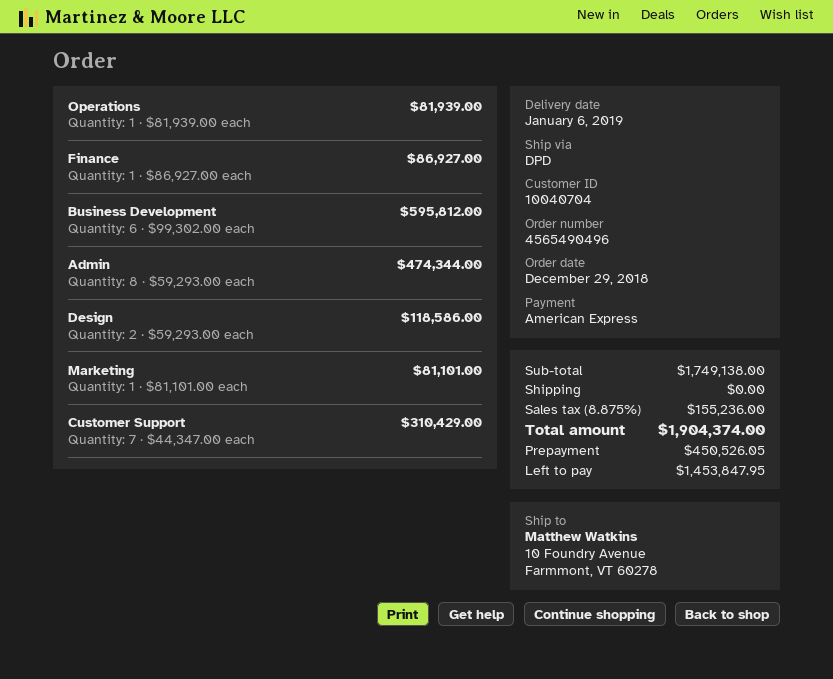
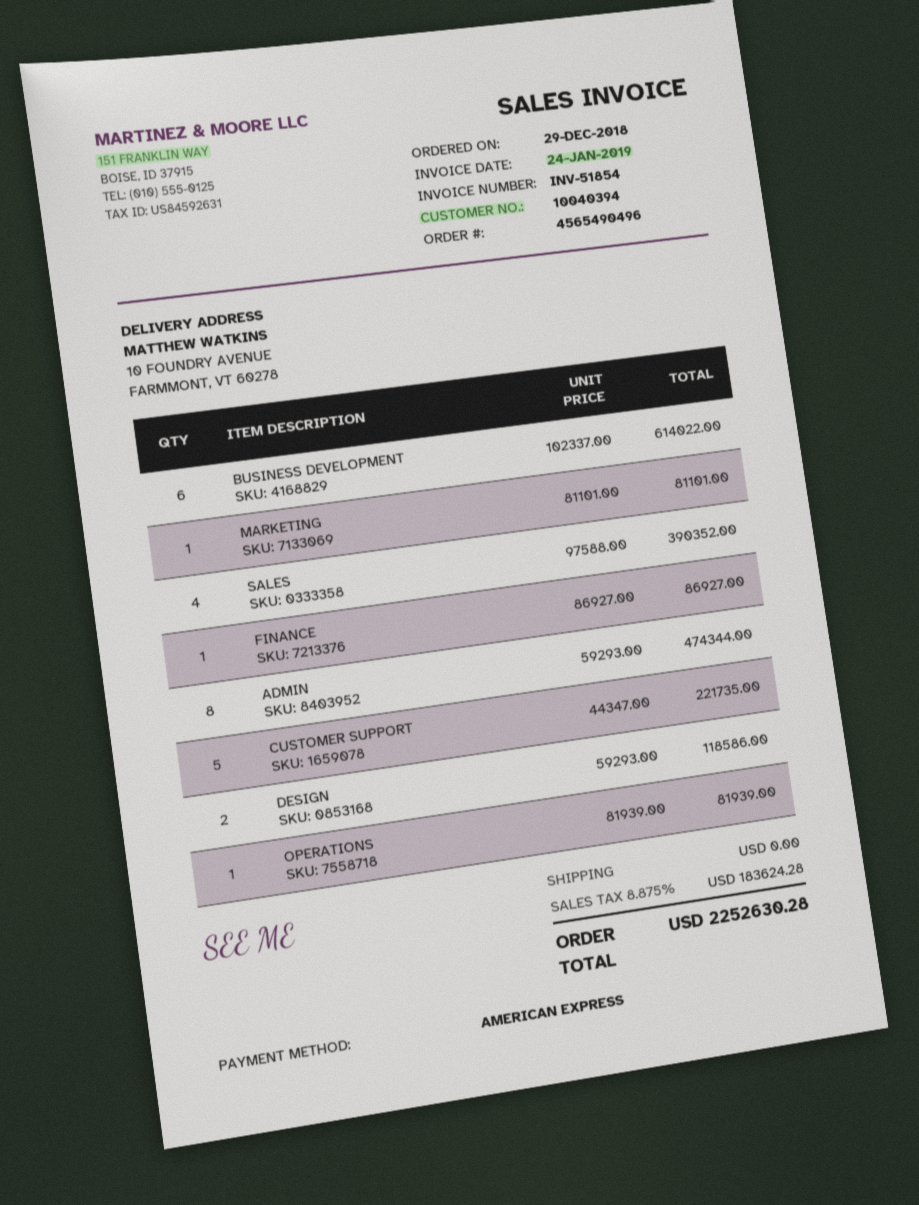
customer number: 10040704 -> 10040394
Business Development: 6 x 99302.00 = 595812.00 -> 6 x 102337.00 = 614022.00
Customer Support: 7 x 44347.00 = 310429.00 -> 5 x 44347.00 = 221735.00
SALES: none -> 4 x 97588.00 = 390352.00
tax: 8.875% = 155236.00 -> 8.875% = 183624.28
total: 1904374.00 -> 2252630.28

